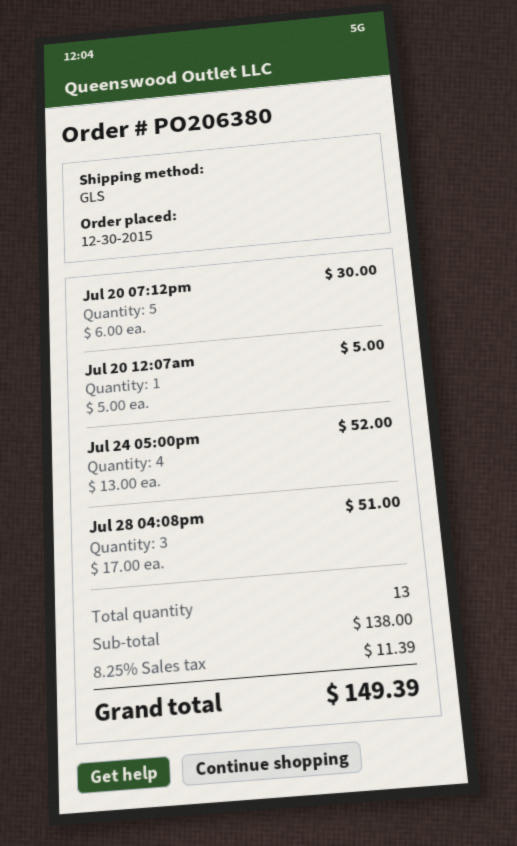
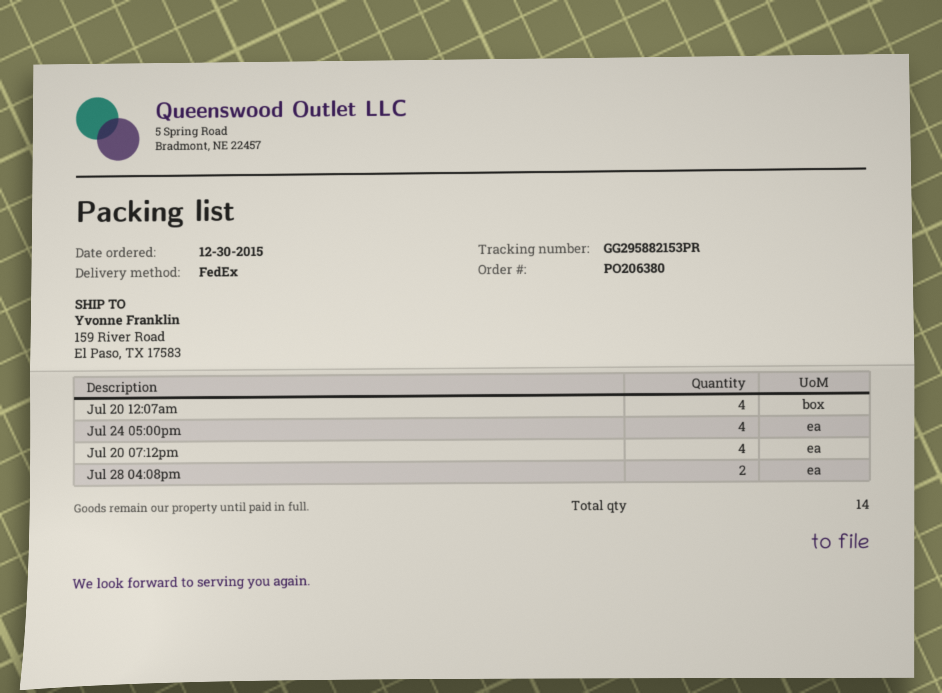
shipping method: GLS -> FedEx
Jul 20 07:12pm: 5 -> 4
Jul 20 12:07am: 1 -> 4
Jul 28 04:08pm: 3 -> 2
total quantity: 13 -> 14

